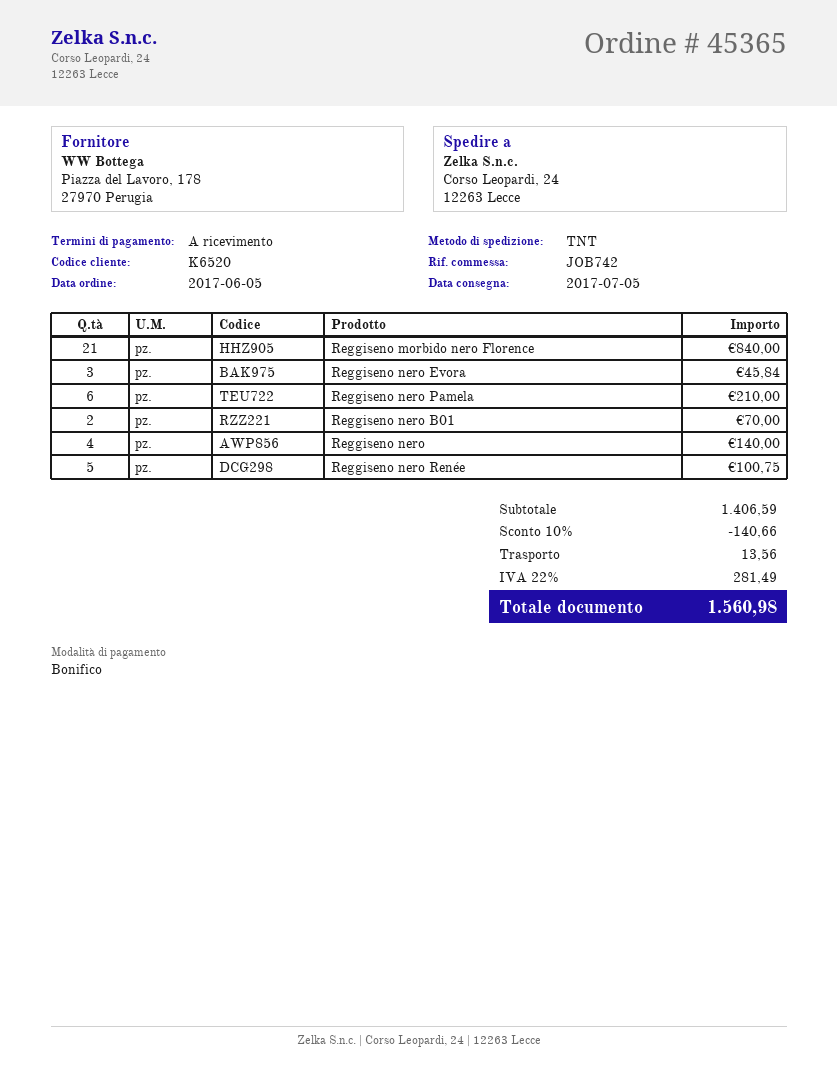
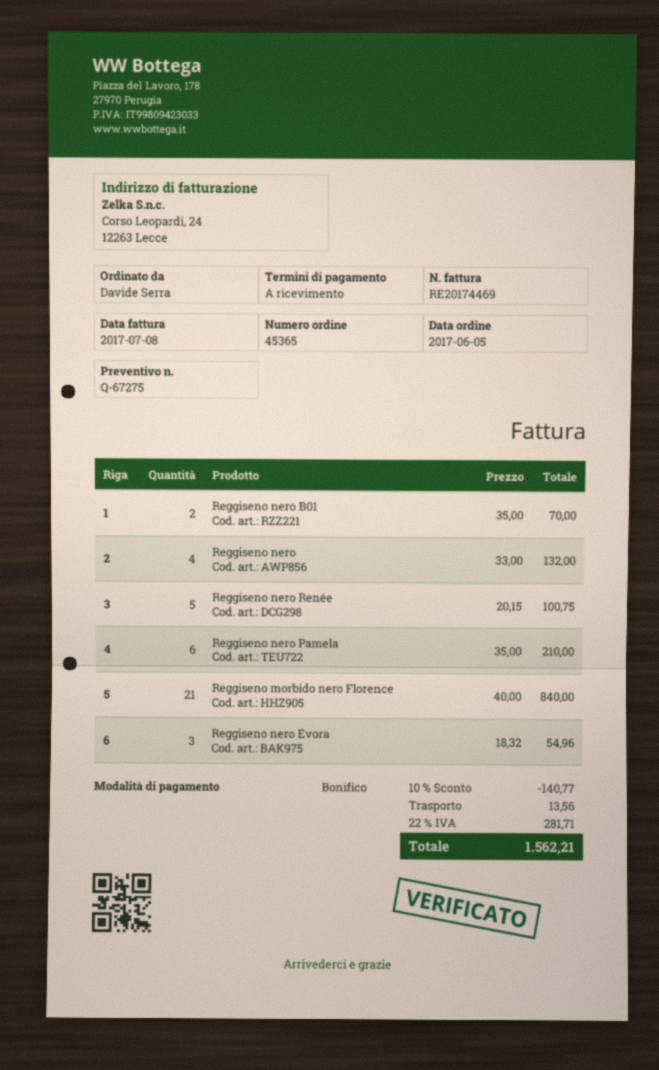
Reggiseno nero Evora: 3 for 45.84 -> 3 for 54.96
Reggiseno nero: 4 for 140.00 -> 4 for 132.00
discount: 10% = 140.66 -> 10% = 140.77
tax: 22% = 281.49 -> 22% = 281.71
total: 1560.98 -> 1562.21

